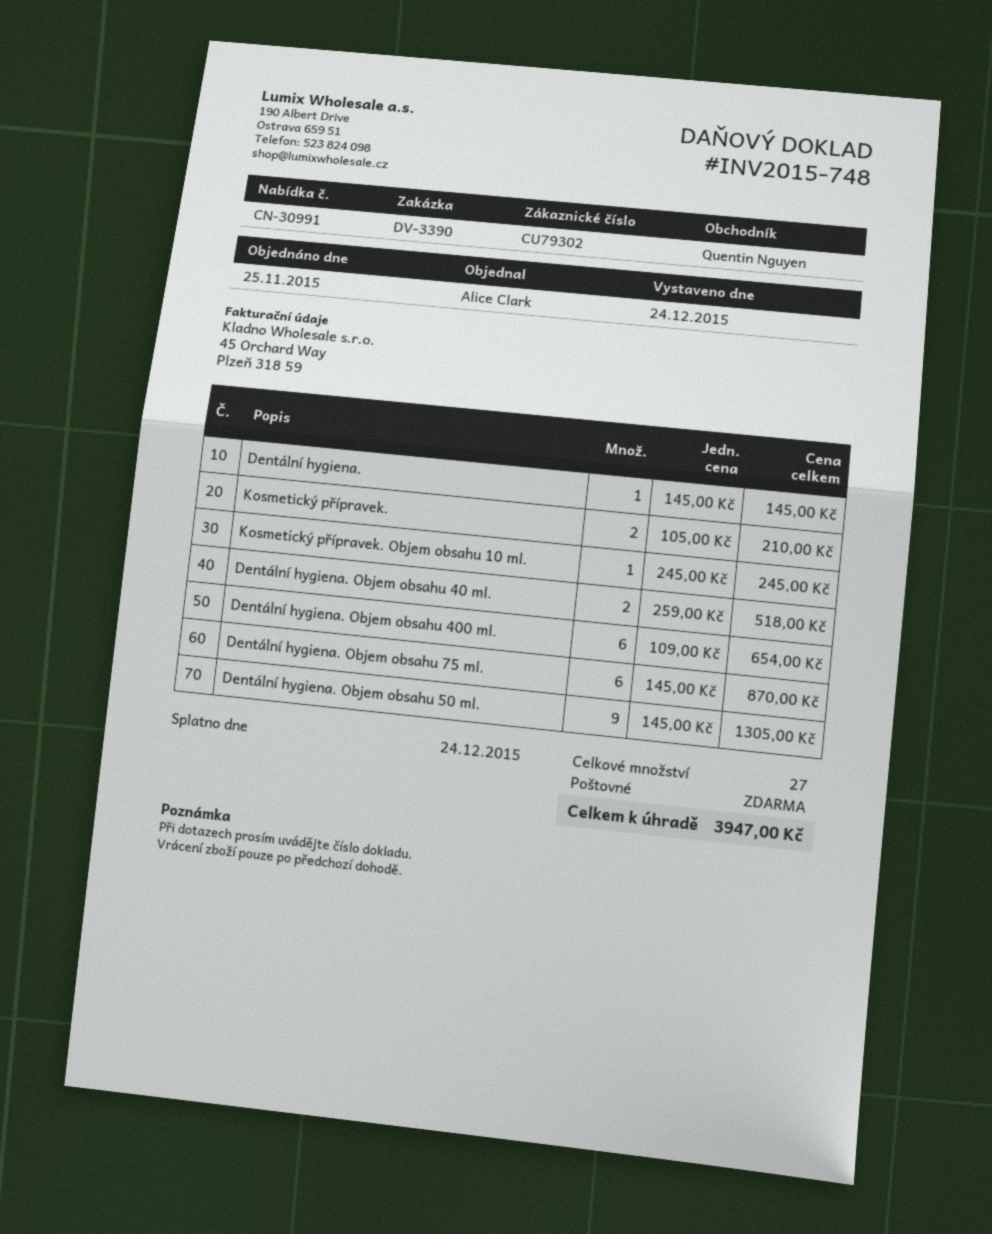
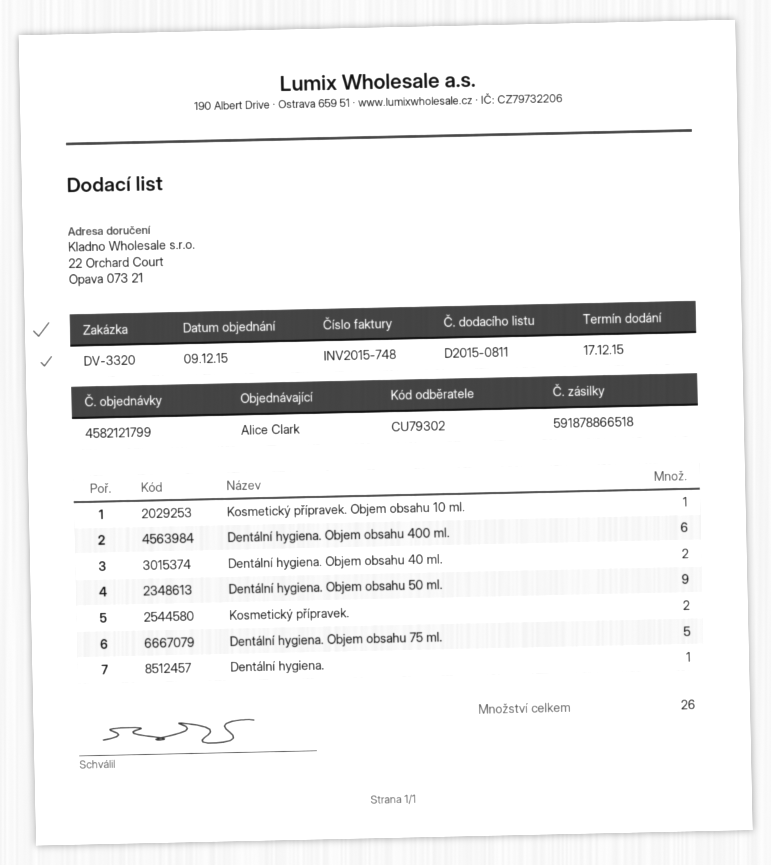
order date: 2015-11-25 -> 2015-12-09
reference: DV-3390 -> DV-3320
Dentální hygiena. Objem obsahu 75 ml.: 6 -> 5
total quantity: 27 -> 26

